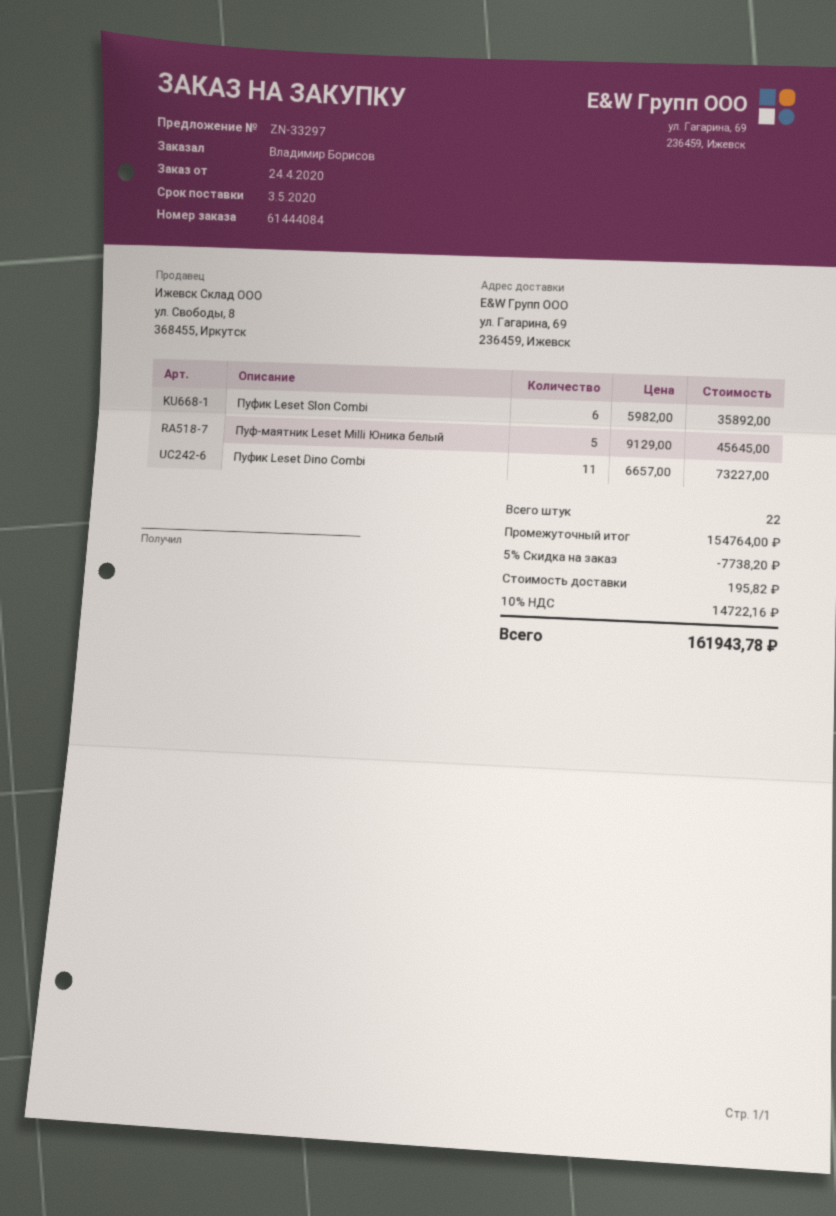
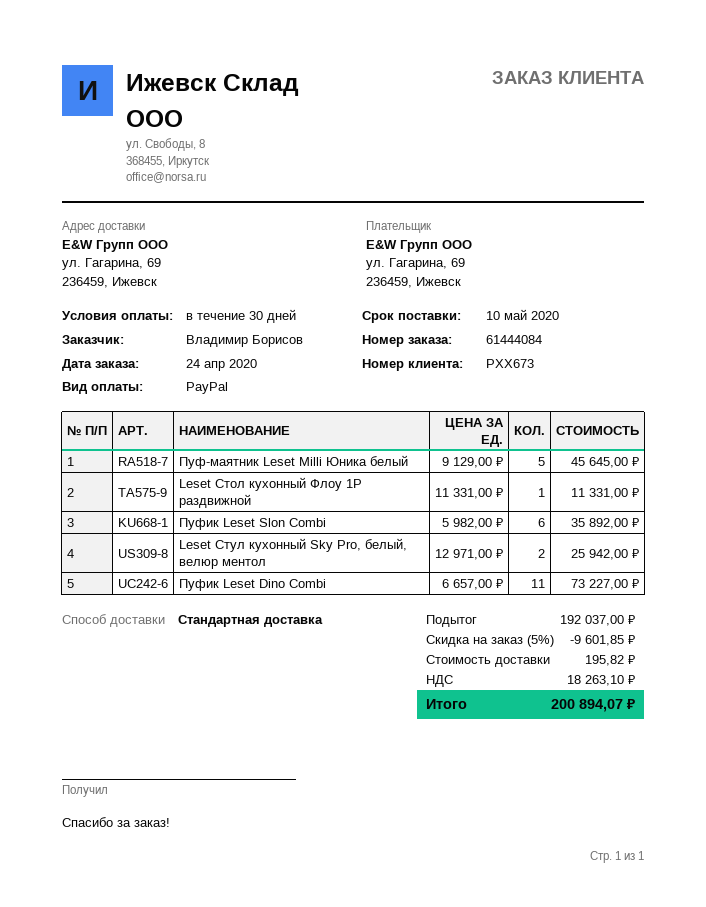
delivery date: 2020-05-03 -> 2020-05-10
Leset Стол кухонный Флоу 1Р раздвижной: none -> 1 x 11331.00 = 11331.00
Leset Стул кухонный Sky Pro, белый, велюр ментол: none -> 2 x 12971.00 = 25942.00
subtotal: 154764.00 -> 192037.00
discount: 5% = 7738.20 -> 5% = 9601.85
tax: 14722.16 -> 18263.10
total: 161943.78 -> 200894.07

